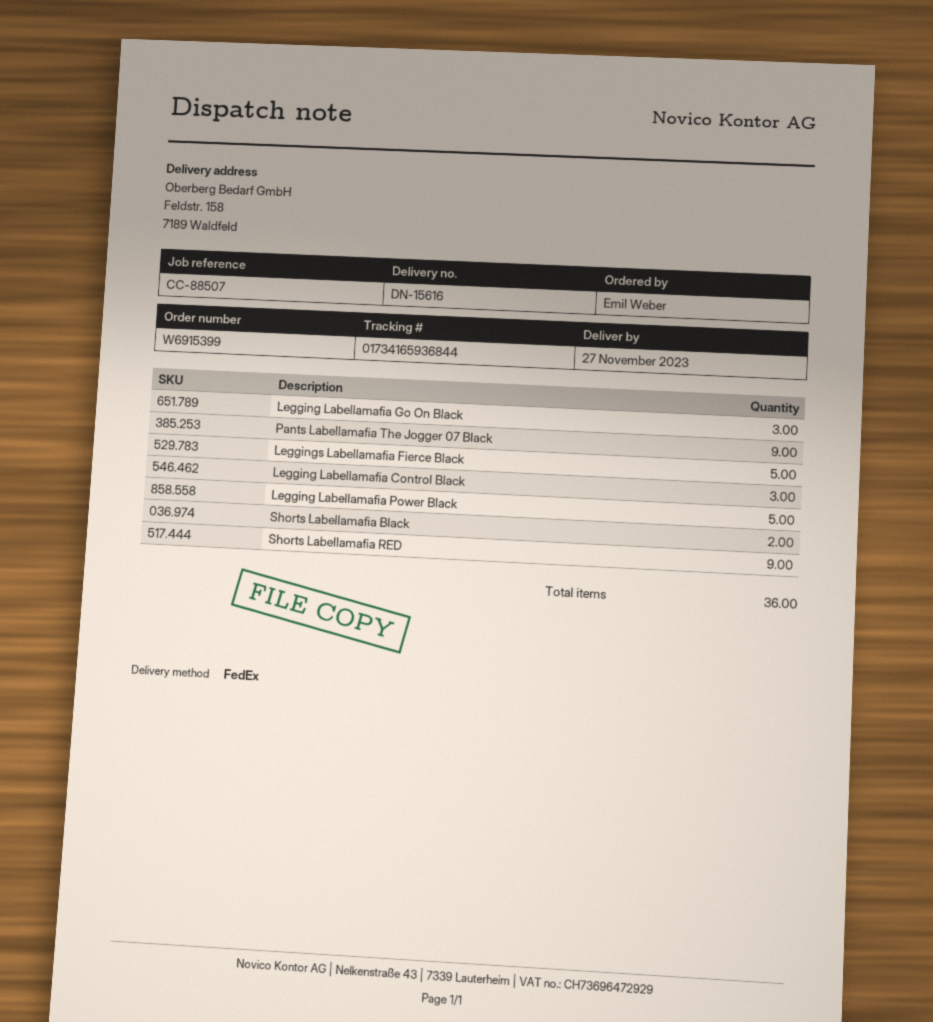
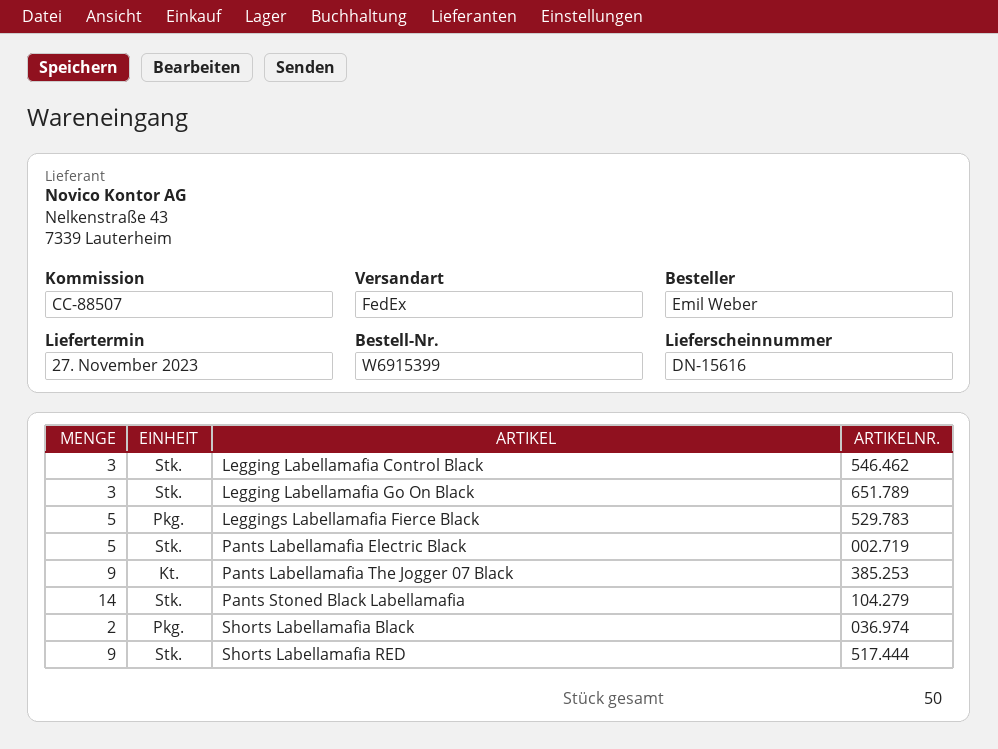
Legging Labellamafia Power Black: 5 -> none
Pants Labellamafia Electric Black: none -> 5
Pants Stoned Black Labellamafia: none -> 14
total quantity: 36 -> 50

